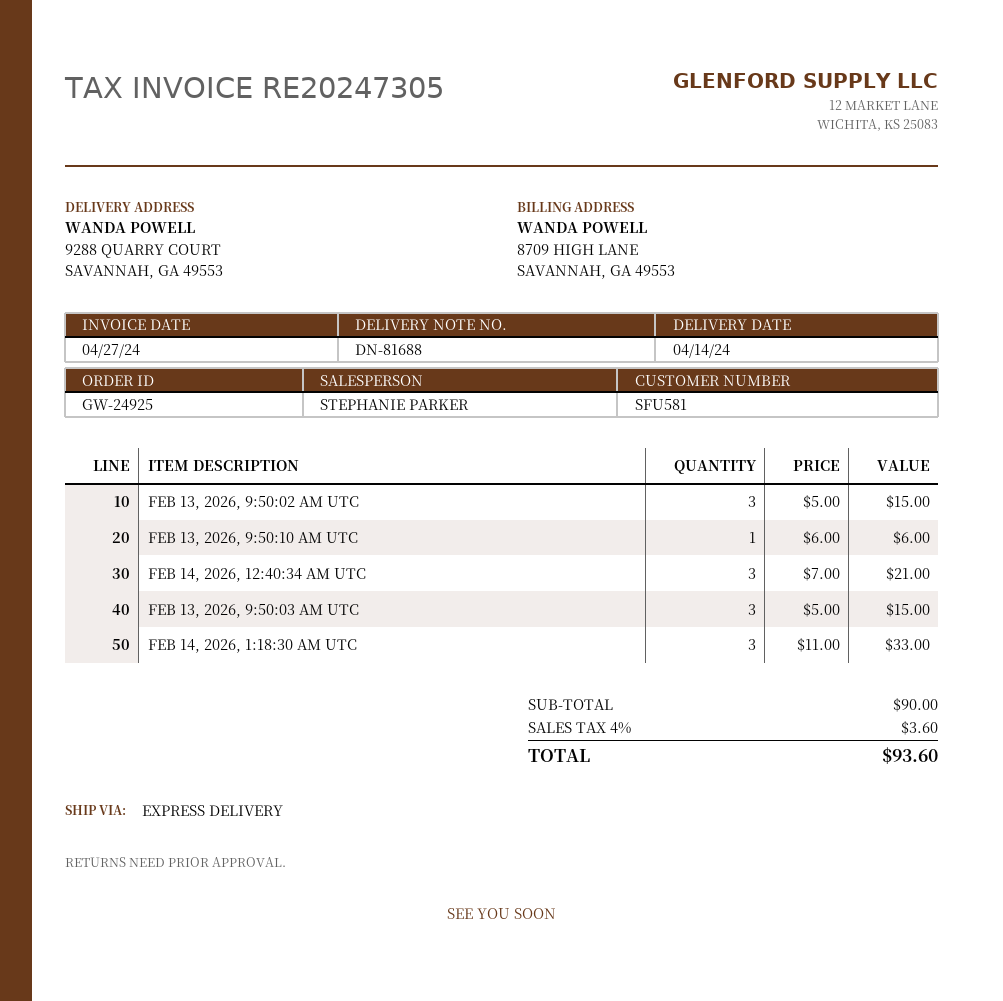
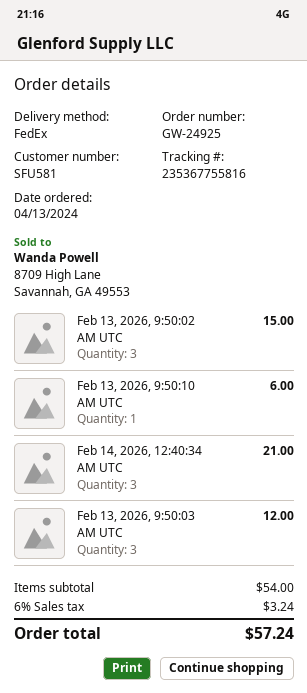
shipping method: express -> FedEx
FEB 13, 2026, 9:50:03 AM UTC: 3 for 15.00 -> 3 for 12.00
FEB 14, 2026, 1:18:30 AM UTC: 3 for 33.00 -> none
subtotal: 90.00 -> 54.00
tax: 4% = 3.60 -> 6% = 3.24
total: 93.60 -> 57.24

